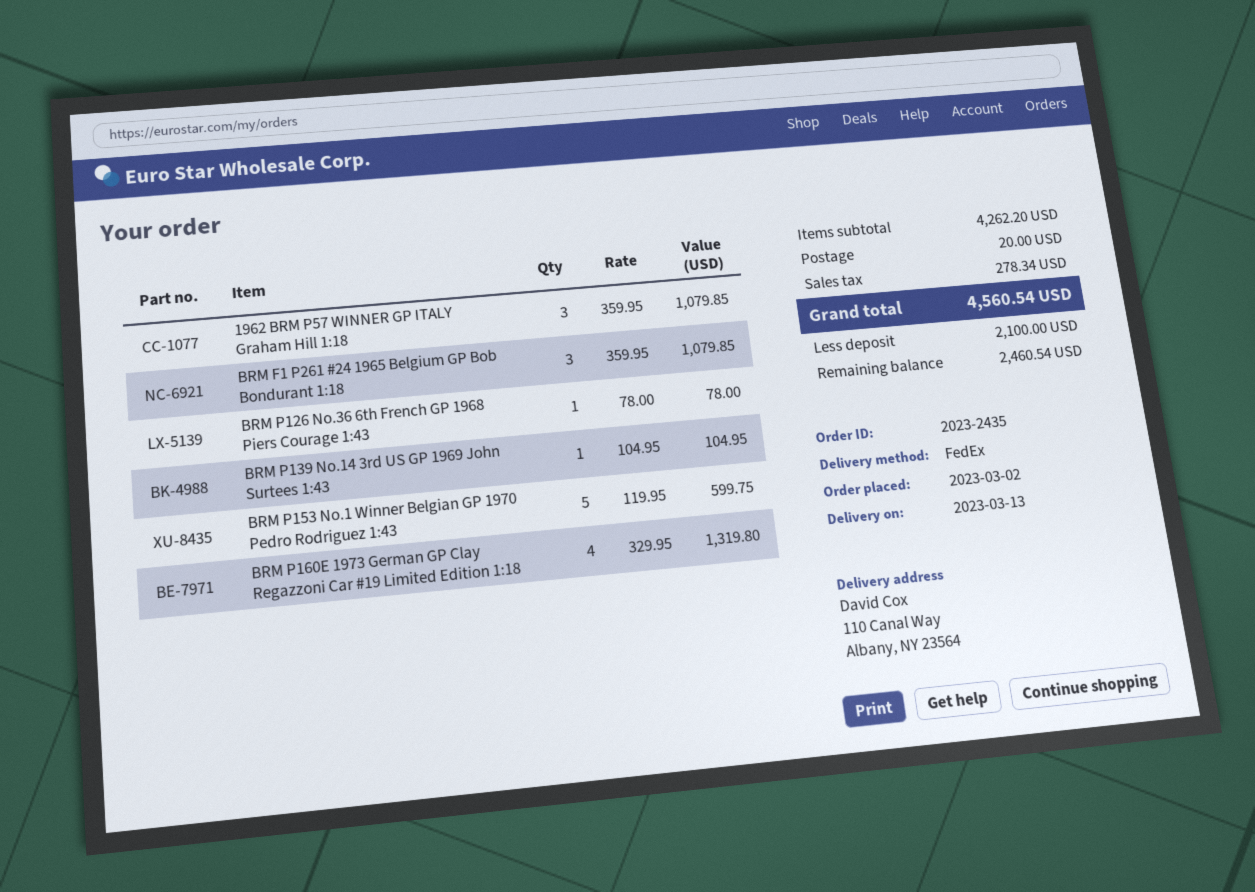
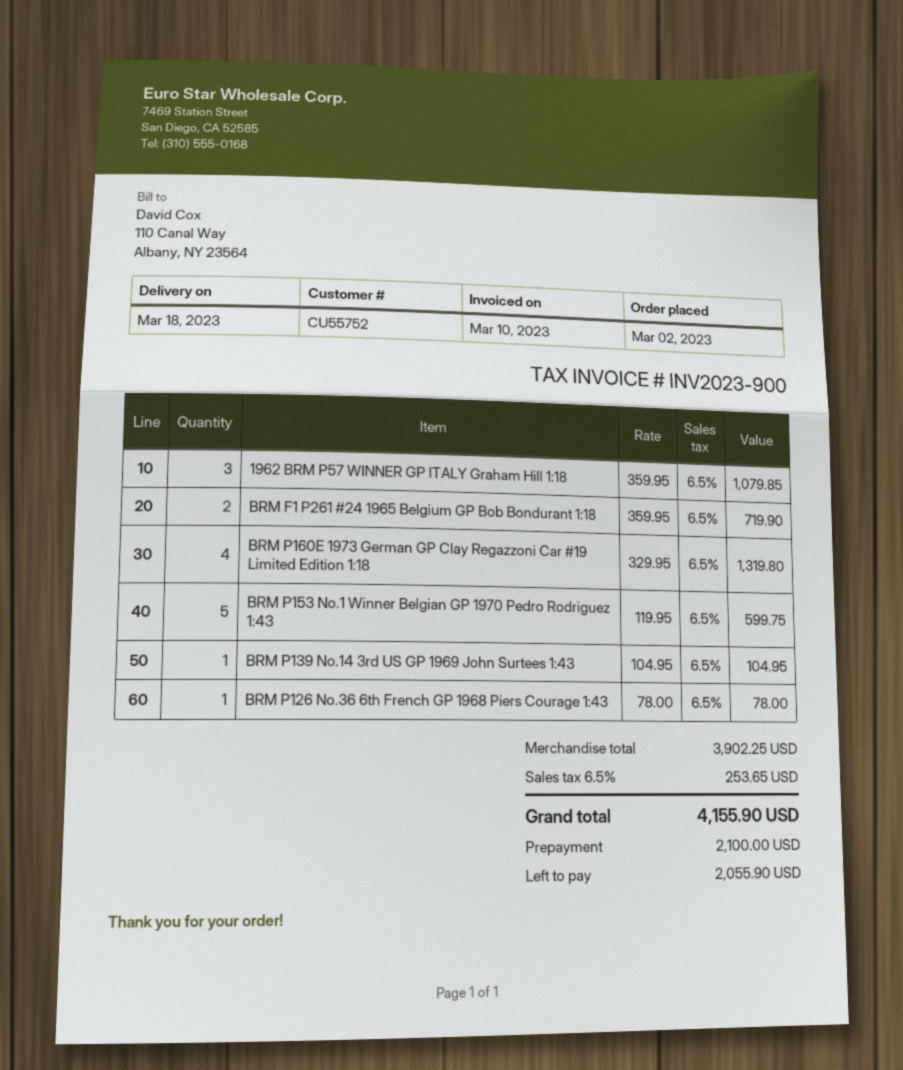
delivery date: 2023-03-13 -> 2023-03-18
BRM F1 P261 #24 1965 Belgium GP Bob Bondurant 1:18: 3 x 359.95 = 1079.85 -> 2 x 359.95 = 719.90
subtotal: 4262.20 -> 3902.25
shipping: 20.00 -> none
tax: 278.34 -> 253.65
total: 4560.54 -> 4155.90
balance: 2460.54 -> 2055.90

